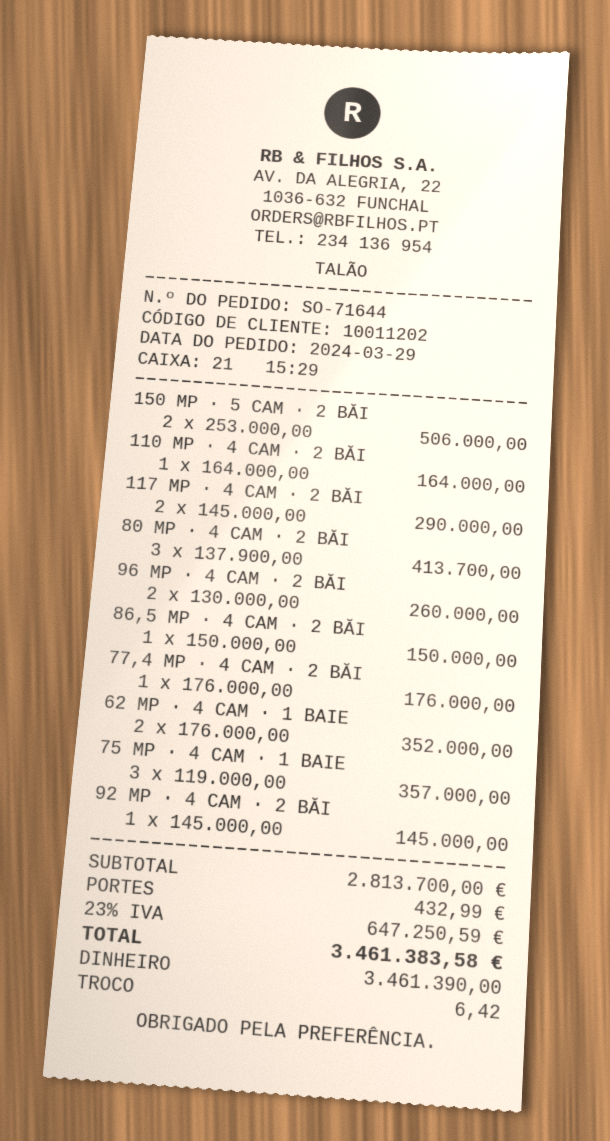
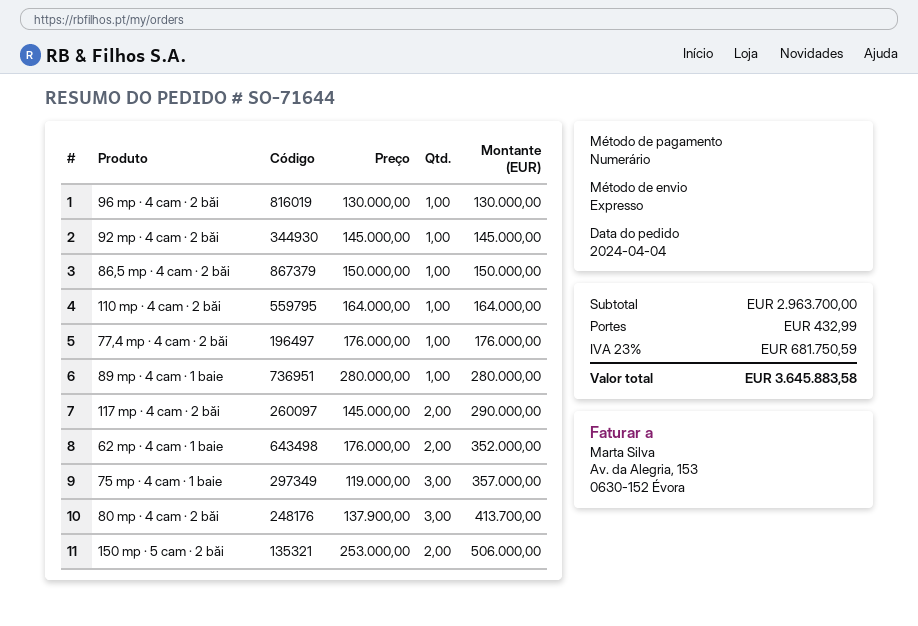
order date: 2024-03-29 -> 2024-04-04
96 MP · 4 CAM · 2 BĂI: 2 x 130000.00 = 260000.00 -> 1 x 130000.00 = 130000.00
89 mp · 4 cam · 1 baie: none -> 1 x 280000.00 = 280000.00
subtotal: 2813700.00 -> 2963700.00
tax: 23% = 647250.59 -> 23% = 681750.59
total: 3461383.58 -> 3645883.58

